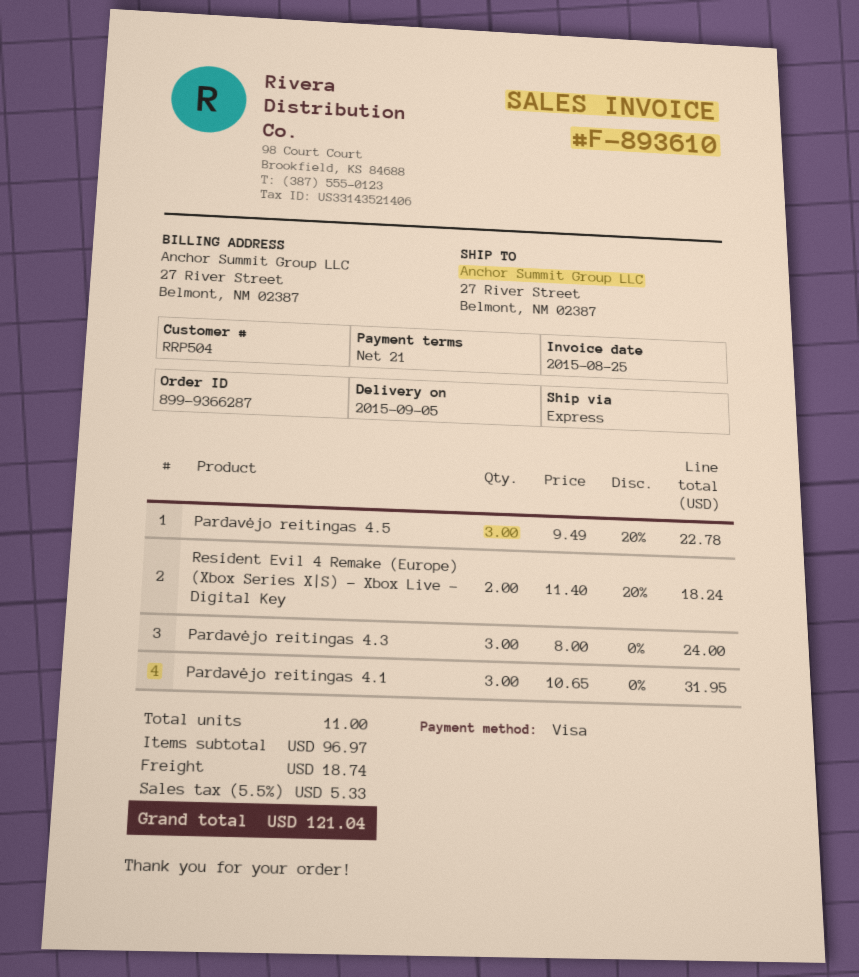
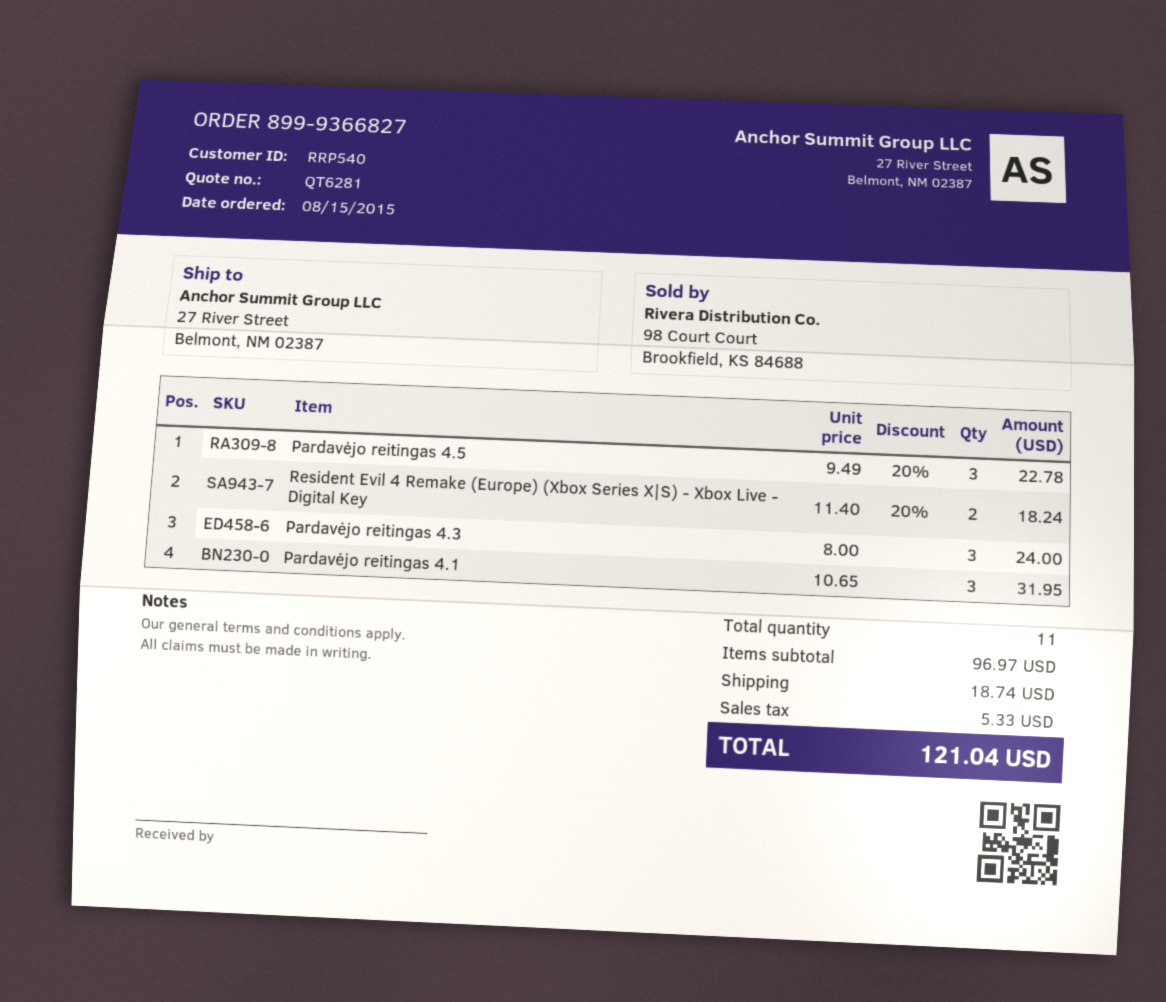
order number: 899-9366287 -> 899-9366827
customer number: RRP504 -> RRP540

